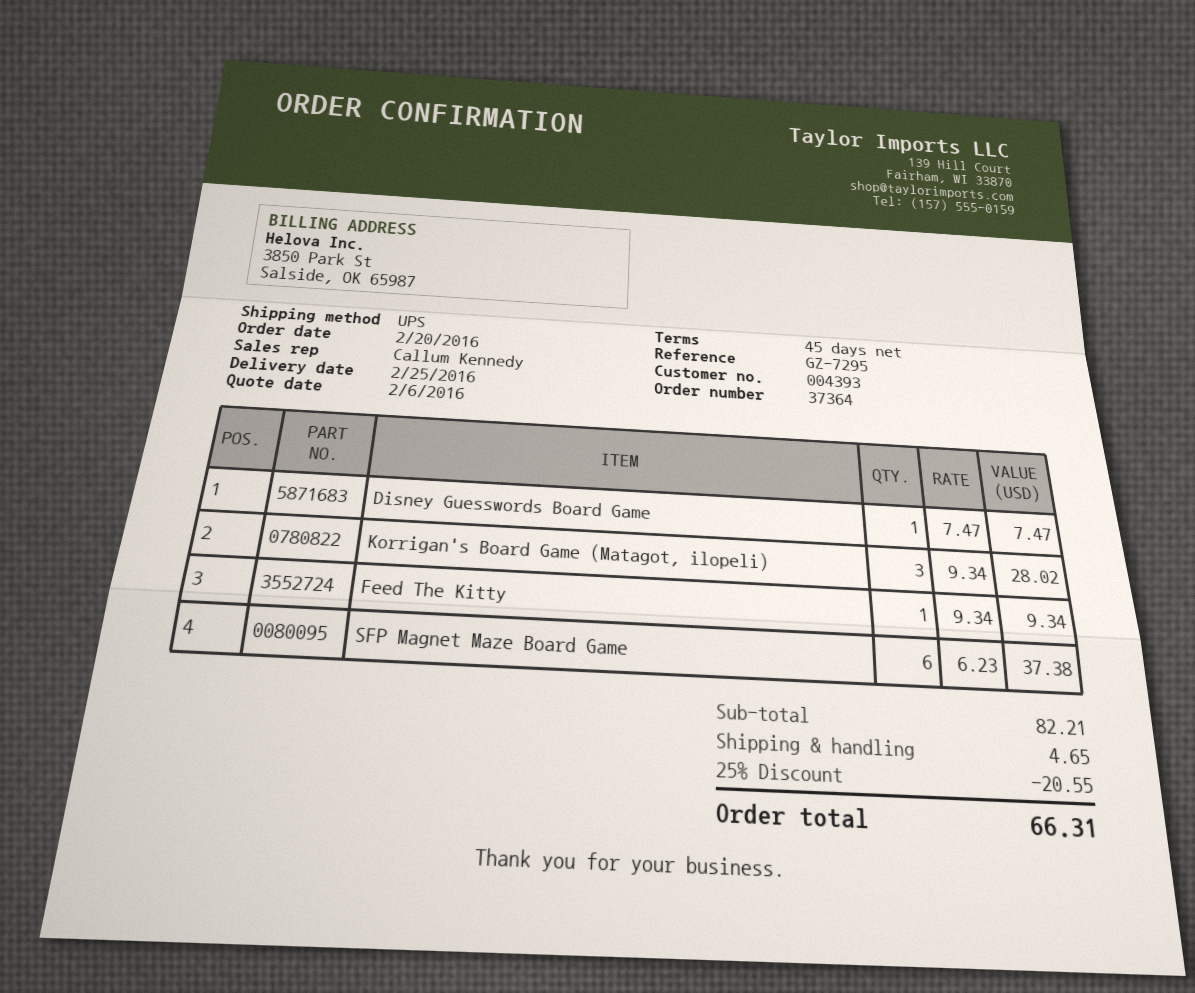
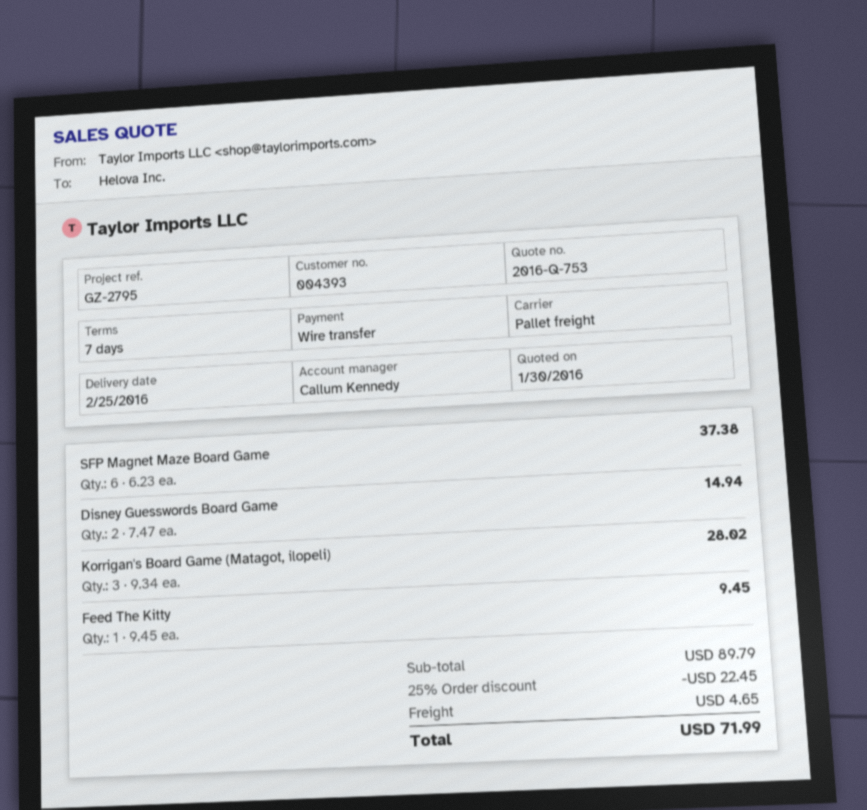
quote date: 2016-02-06 -> 2016-01-30
payment terms: 45 days -> 7 days
reference: GZ-7295 -> GZ-2795
shipping method: UPS -> pallet freight
Disney Guesswords Board Game: 1 x 7.47 = 7.47 -> 2 x 7.47 = 14.94
Feed The Kitty: 1 x 9.34 = 9.34 -> 1 x 9.45 = 9.45
subtotal: 82.21 -> 89.79
discount: 25% = 20.55 -> 25% = 22.45
total: 66.31 -> 71.99

